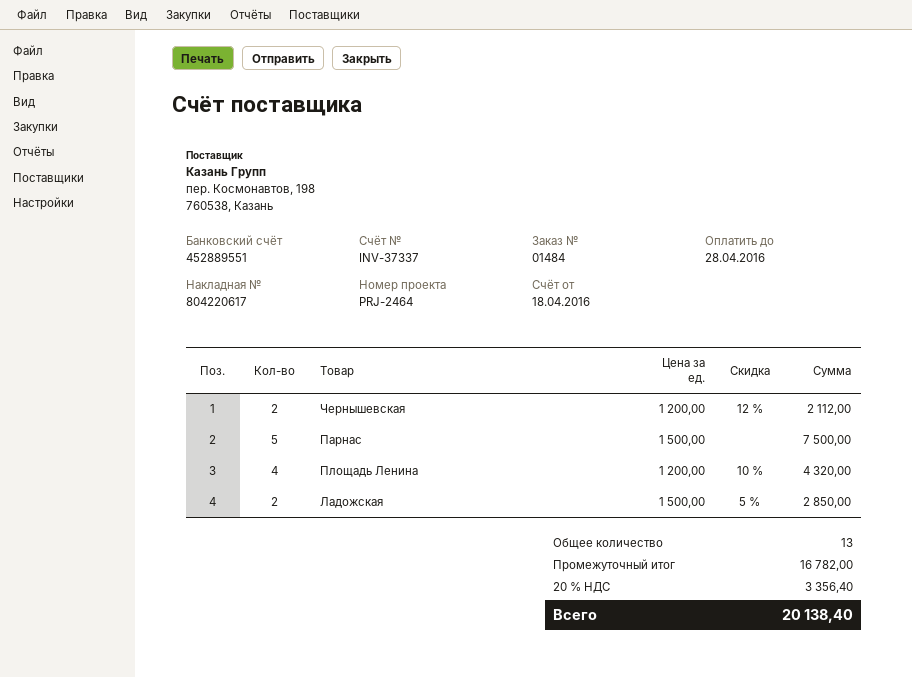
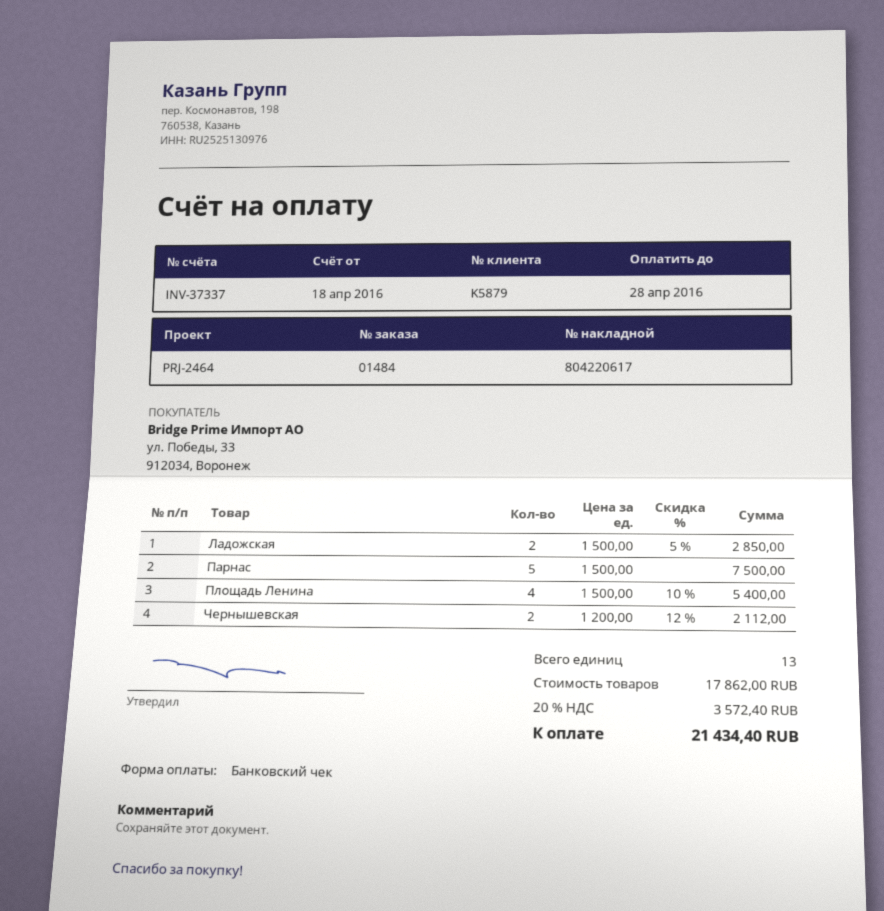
Площадь Ленина: 4 x 1200.00 - 10% = 4320.00 -> 4 x 1500.00 - 10% = 5400.00
subtotal: 16782.00 -> 17862.00
tax: 20% = 3356.40 -> 20% = 3572.40
total: 20138.40 -> 21434.40

